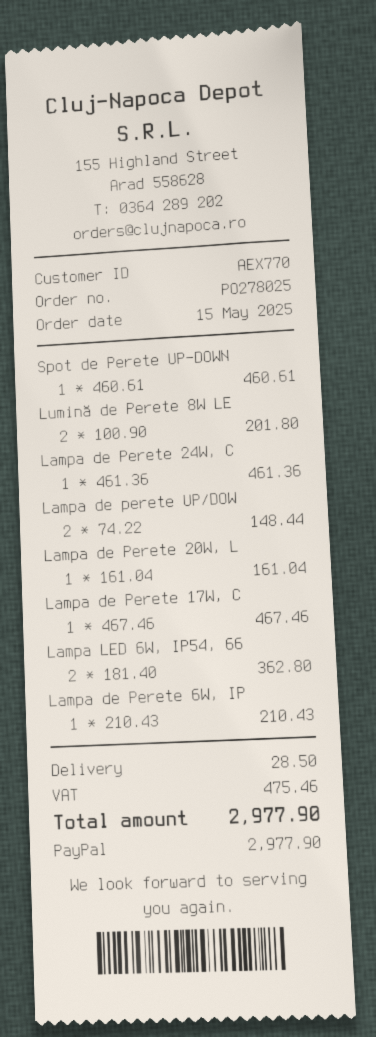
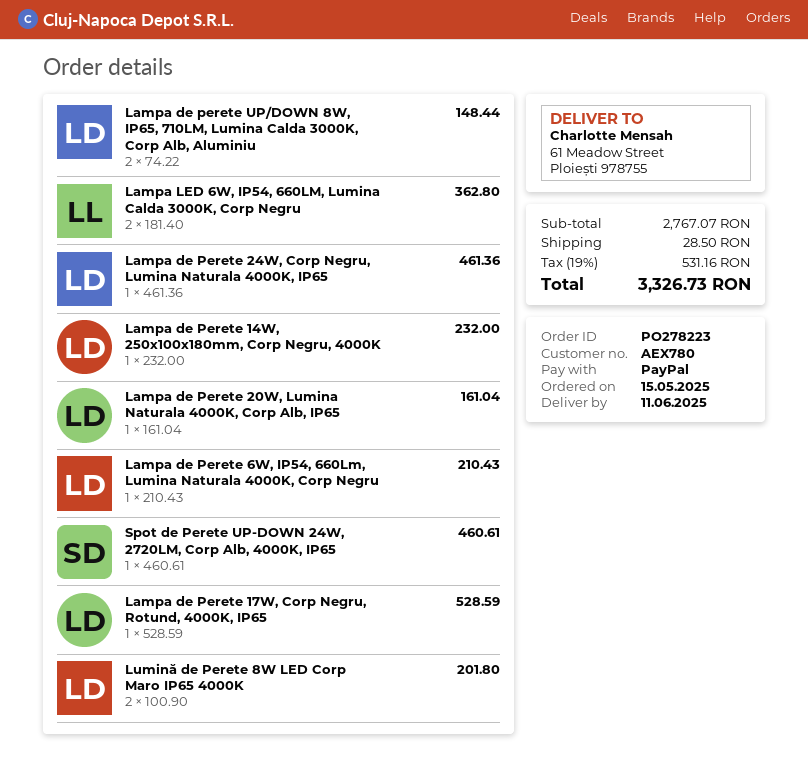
order number: PO278025 -> PO278223
customer number: AEX770 -> AEX780
Lampa de Perete 17W, C: 1 x 467.46 = 467.46 -> 1 x 528.59 = 528.59
Lampa de Perete 14W, 250x100x180mm, Corp Negru, 4000K: none -> 1 x 232.00 = 232.00
tax: 475.46 -> 531.16
total: 2977.90 -> 3326.73

